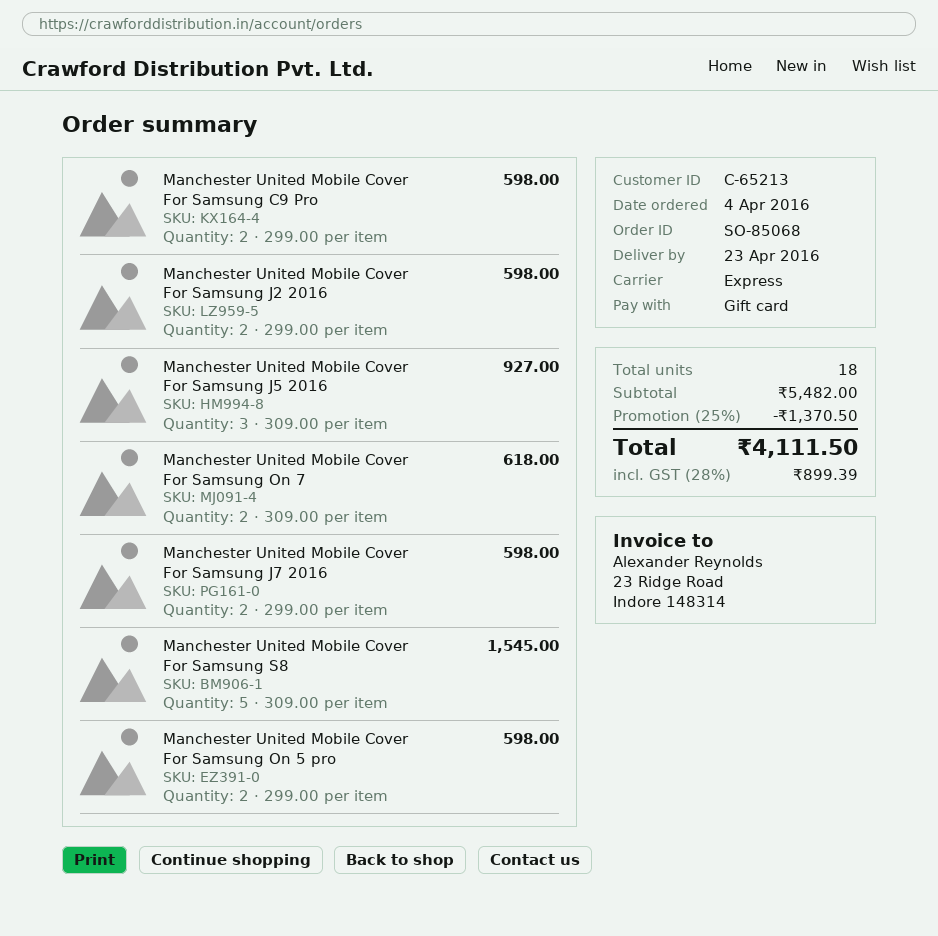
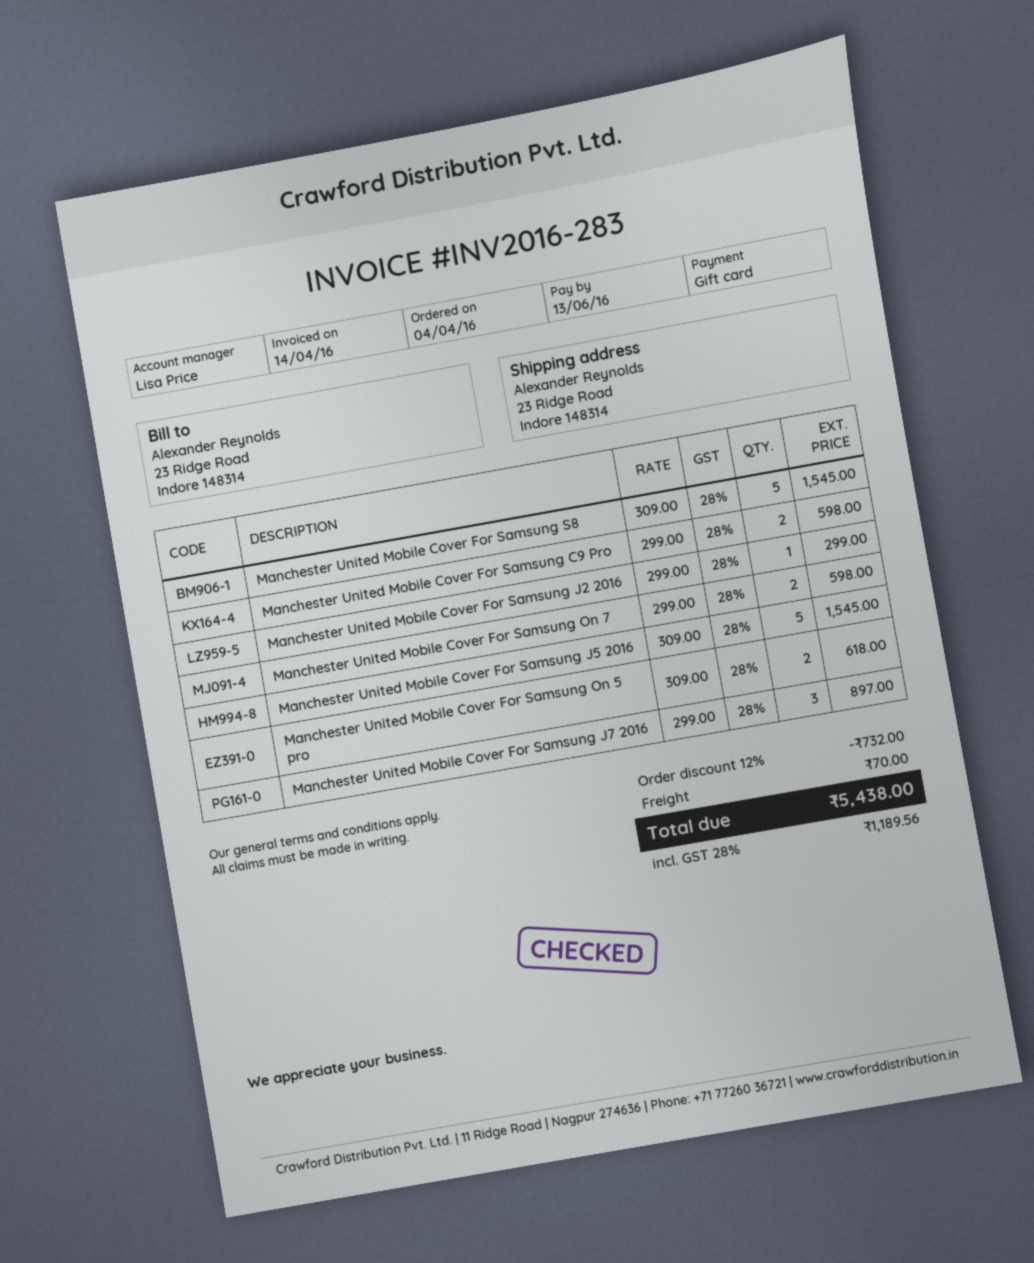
Manchester United Mobile Cover For Samsung J2 2016: 2 x 299.00 = 598.00 -> 1 x 299.00 = 299.00
Manchester United Mobile Cover For Samsung J5 2016: 3 x 309.00 = 927.00 -> 5 x 309.00 = 1545.00
Manchester United Mobile Cover For Samsung On 7: 2 x 309.00 = 618.00 -> 2 x 299.00 = 598.00
Manchester United Mobile Cover For Samsung J7 2016: 2 x 299.00 = 598.00 -> 3 x 299.00 = 897.00
Manchester United Mobile Cover For Samsung On 5 pro: 2 x 299.00 = 598.00 -> 2 x 309.00 = 618.00
discount: 25% = 1370.50 -> 12% = 732.00
shipping: none -> 70.00
tax: 28% = 899.39 -> 28% = 1189.56
total: 4111.50 -> 5438.00

